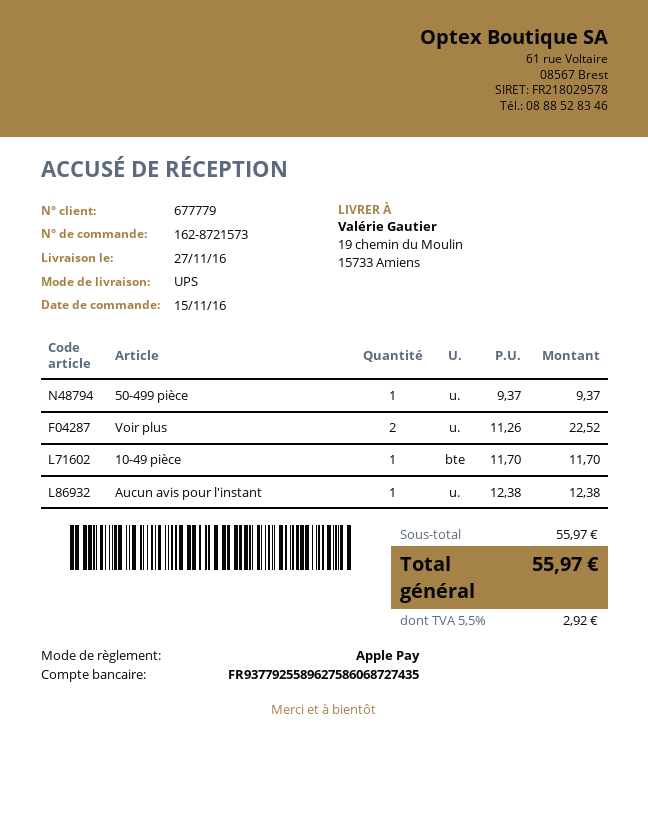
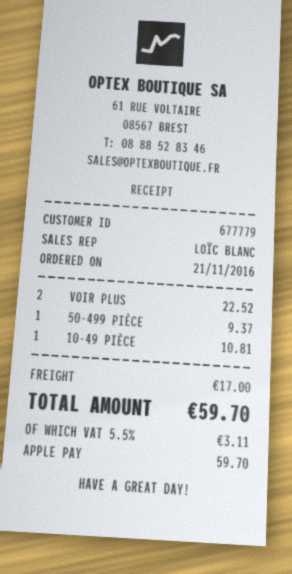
order date: 2016-11-15 -> 2016-11-21
10-49 pièce: 1 for 11.70 -> 1 for 10.81
Aucun avis pour l'instant: 1 for 12.38 -> none
shipping: none -> 17.00
tax: 5.5% = 2.92 -> 5.5% = 3.11
total: 55.97 -> 59.70

